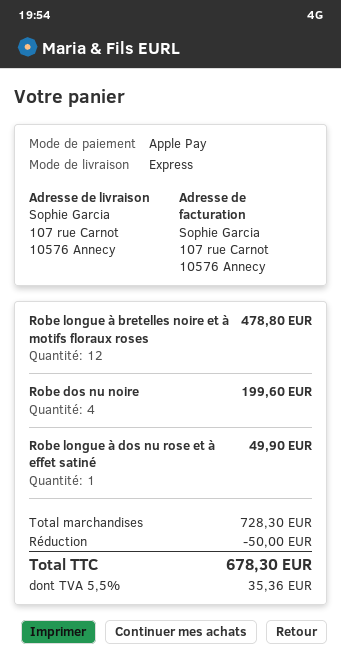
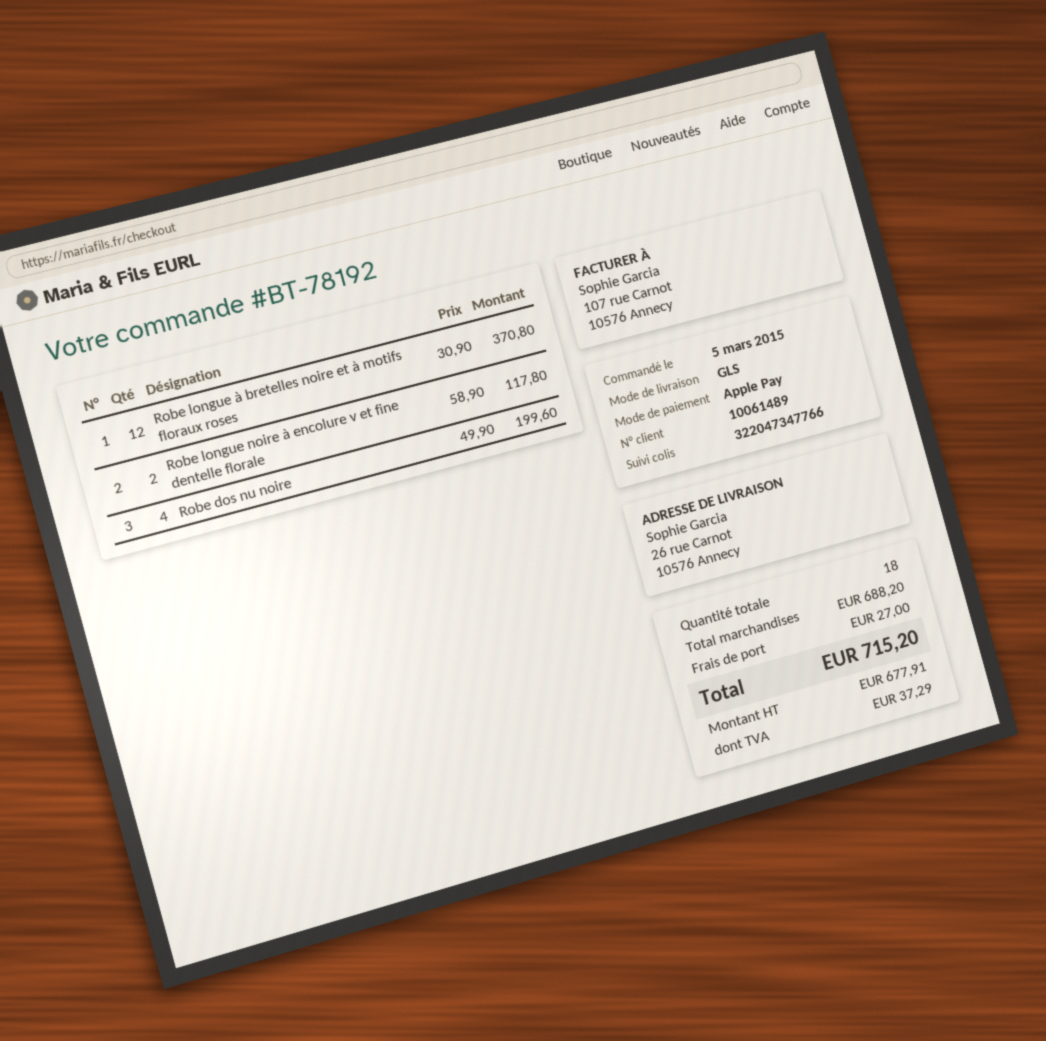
shipping method: express -> GLS
ship to: 107 rue Carnot, 10576 Annecy -> 26 rue Carnot, 10576 Annecy
Robe longue à bretelles noire et à motifs floraux roses: 12 for 478.80 -> 12 for 370.80
Robe longue à dos nu rose et à effet satiné: 1 for 49.90 -> none
Robe longue noire à encolure v et fine dentelle florale: none -> 2 for 117.80
subtotal: 728.30 -> 688.20
discount: 50.00 -> none
shipping: none -> 27.00
tax: 35.36 -> 37.29
total: 678.30 -> 715.20

